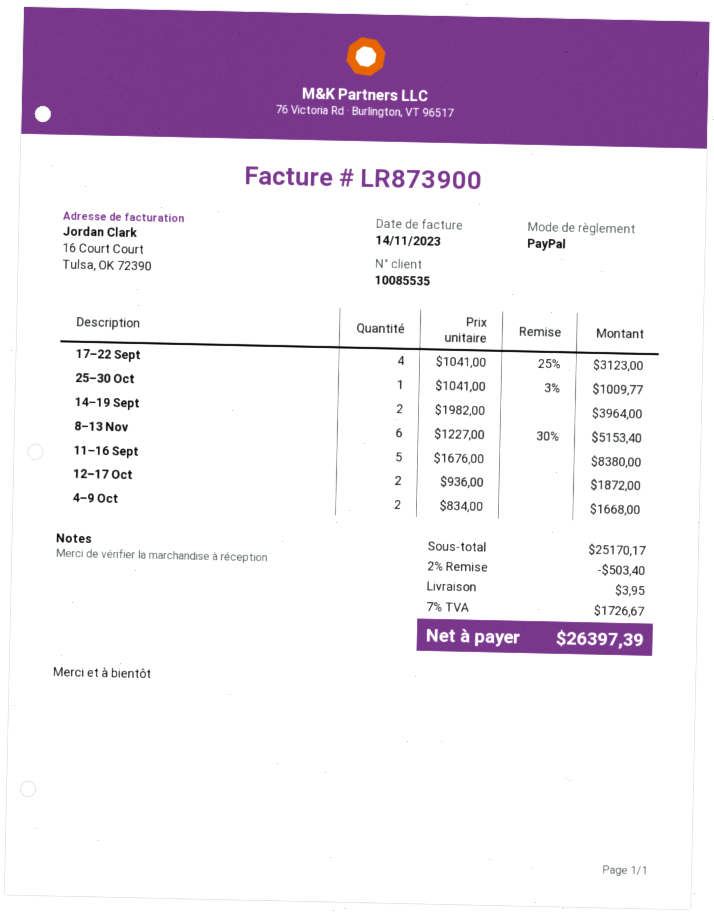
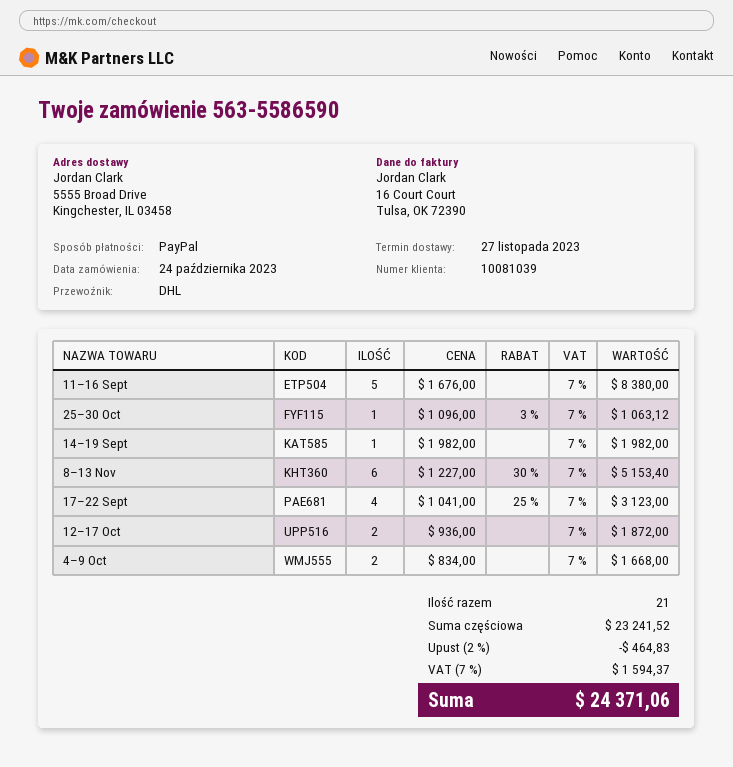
customer number: 10085535 -> 10081039
25–30 Oct: 1 x 1041.00 - 3% = 1009.77 -> 1 x 1096.00 - 3% = 1063.12
14–19 Sept: 2 x 1982.00 = 3964.00 -> 1 x 1982.00 = 1982.00
subtotal: 25170.17 -> 23241.52
discount: 2% = 503.40 -> 2% = 464.83
shipping: 3.95 -> none
tax: 7% = 1726.67 -> 7% = 1594.37
total: 26397.39 -> 24371.06

